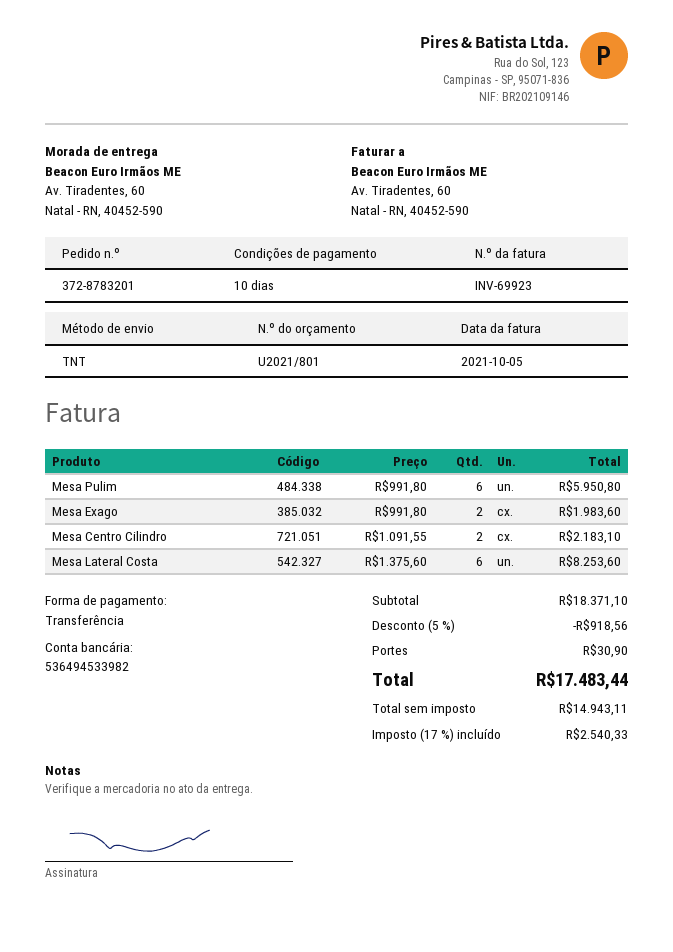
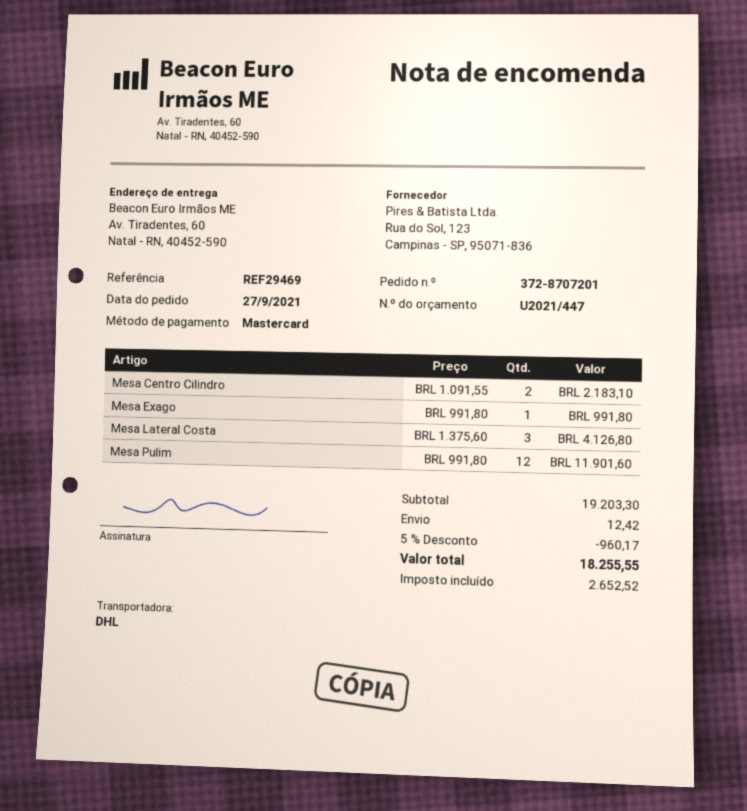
quote number: U2021/801 -> U2021/447
order number: 372-8783201 -> 372-8707201
payment method: bank transfer -> Mastercard
shipping method: TNT -> DHL
Mesa Pulim: 6 x 991.80 = 5950.80 -> 12 x 991.80 = 11901.60
Mesa Exago: 2 x 991.80 = 1983.60 -> 1 x 991.80 = 991.80
Mesa Lateral Costa: 6 x 1375.60 = 8253.60 -> 3 x 1375.60 = 4126.80
subtotal: 18371.10 -> 19203.30
discount: 5% = 918.56 -> 5% = 960.17
shipping: 30.90 -> 12.42
tax: 2540.33 -> 2652.52
total: 17483.44 -> 18255.55

